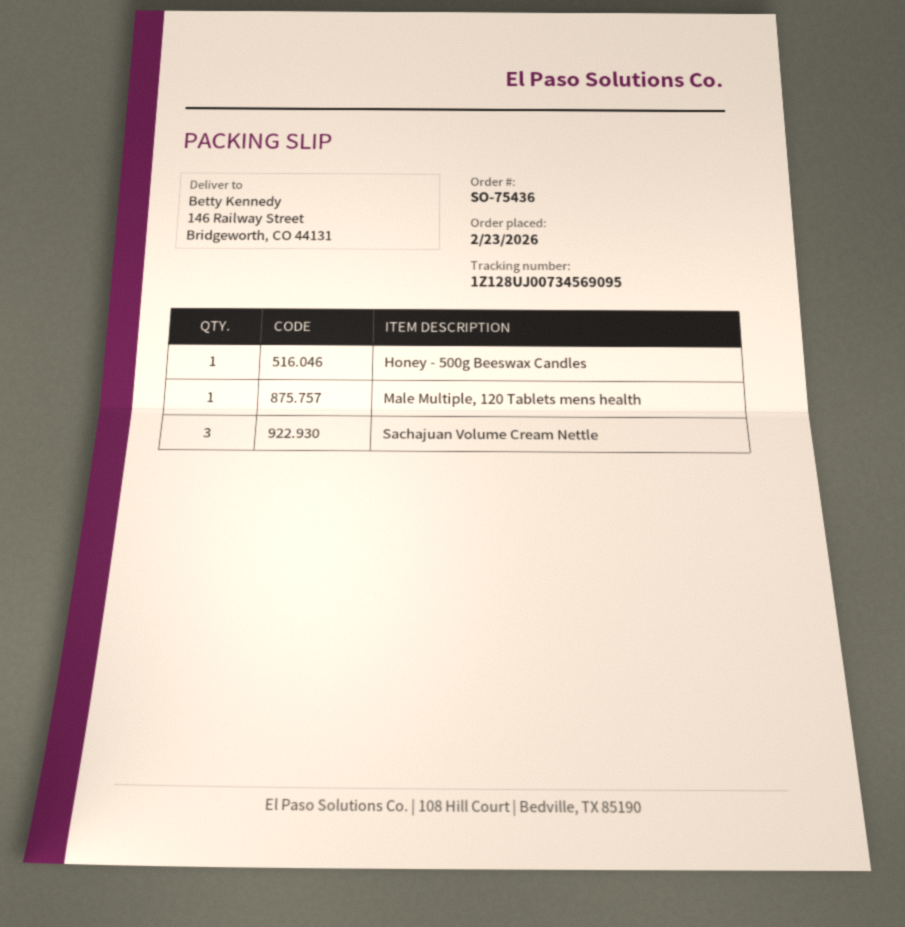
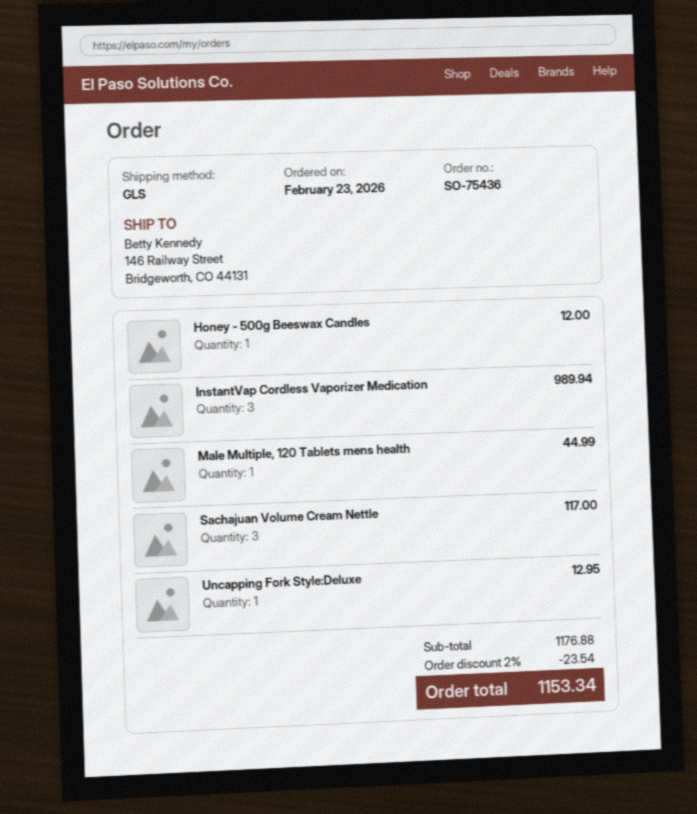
InstantVap Cordless Vaporizer Medication: none -> 3
Uncapping Fork Style:Deluxe: none -> 1

